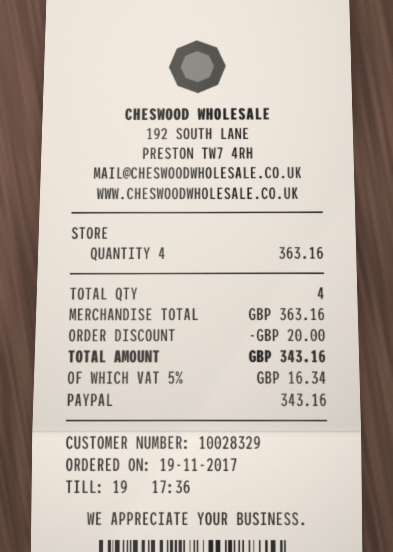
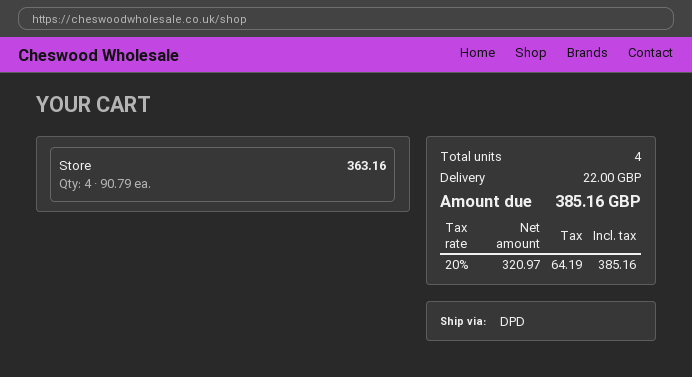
discount: 20.00 -> none
shipping: none -> 22.00
tax: 5% = 16.34 -> 20% = 64.19
total: 343.16 -> 385.16

